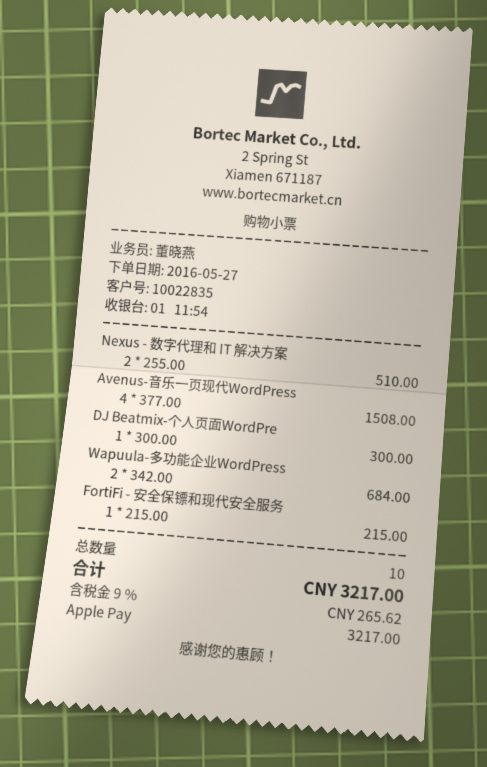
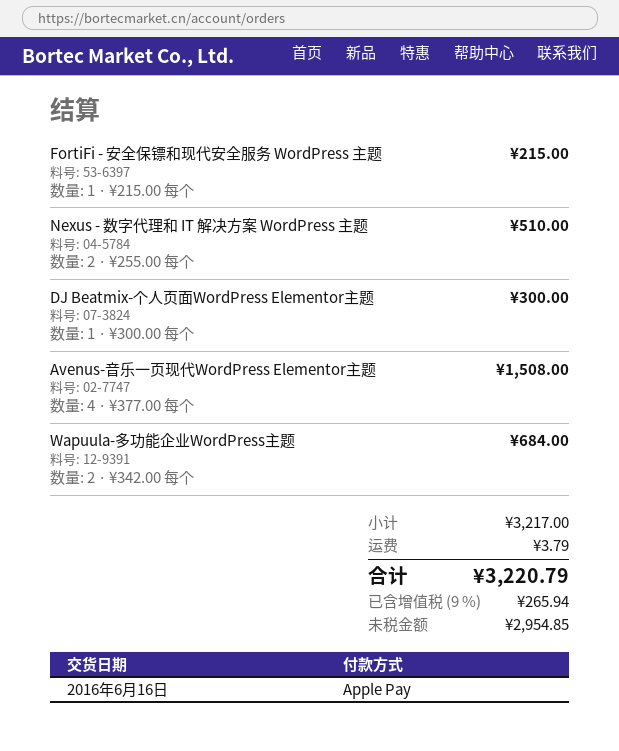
shipping: none -> 3.79
tax: 9% = 265.62 -> 9% = 265.94
total: 3217.00 -> 3220.79

